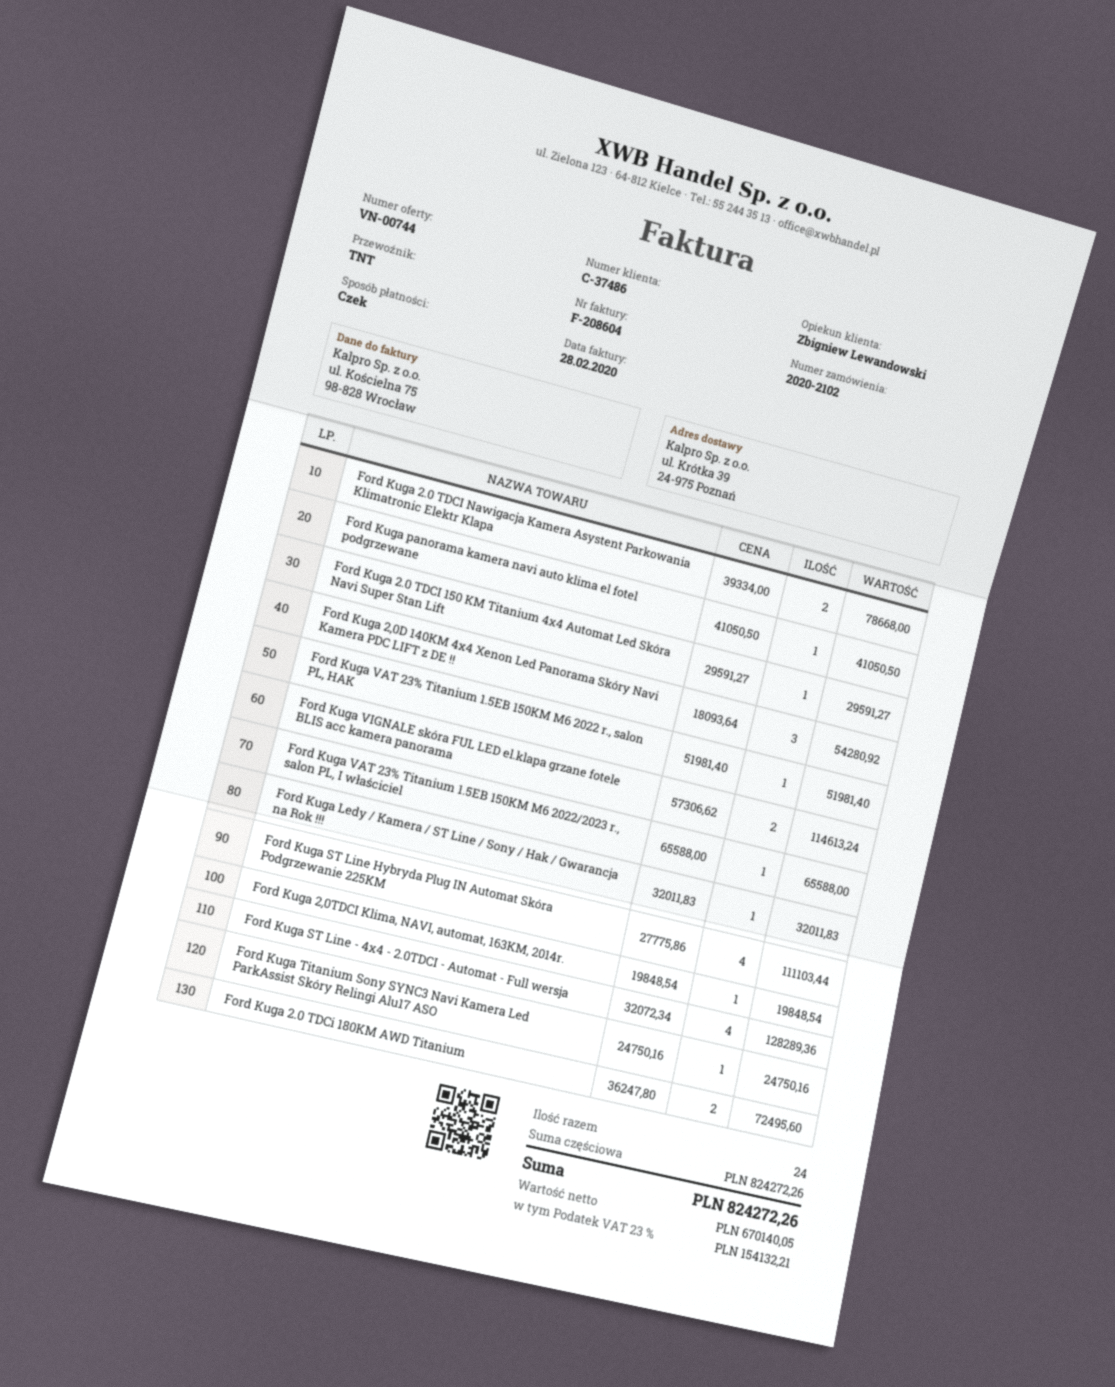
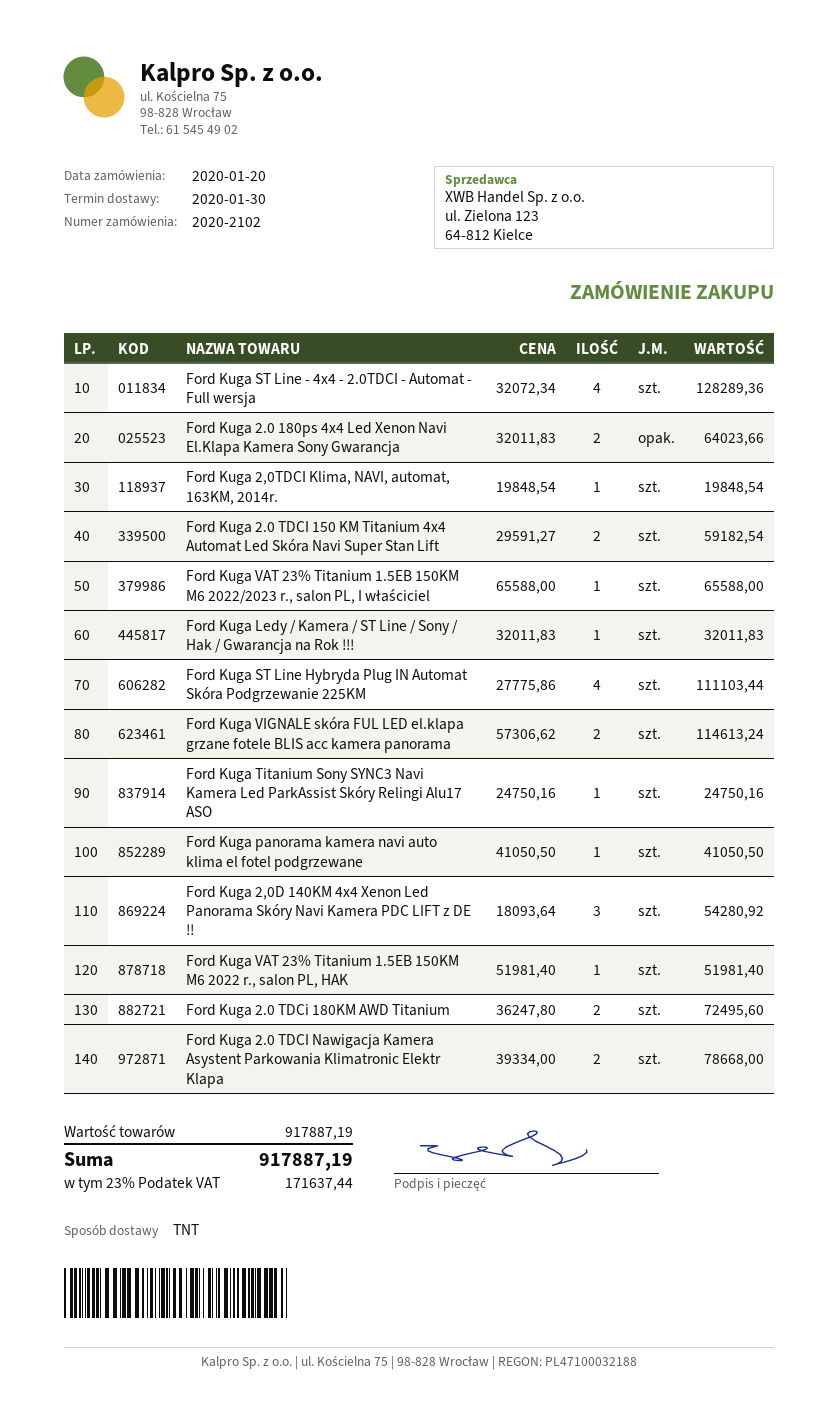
Ford Kuga 2.0 TDCI 150 KM Titanium 4x4 Automat Led Skóra Navi Super Stan Lift: 1 x 29591.27 = 29591.27 -> 2 x 29591.27 = 59182.54
Ford Kuga 2.0 180ps 4x4 Led Xenon Navi El.Klapa Kamera Sony Gwarancja: none -> 2 x 32011.83 = 64023.66
subtotal: 824272.26 -> 917887.19
tax: 23% = 154132.21 -> 23% = 171637.44
total: 824272.26 -> 917887.19

